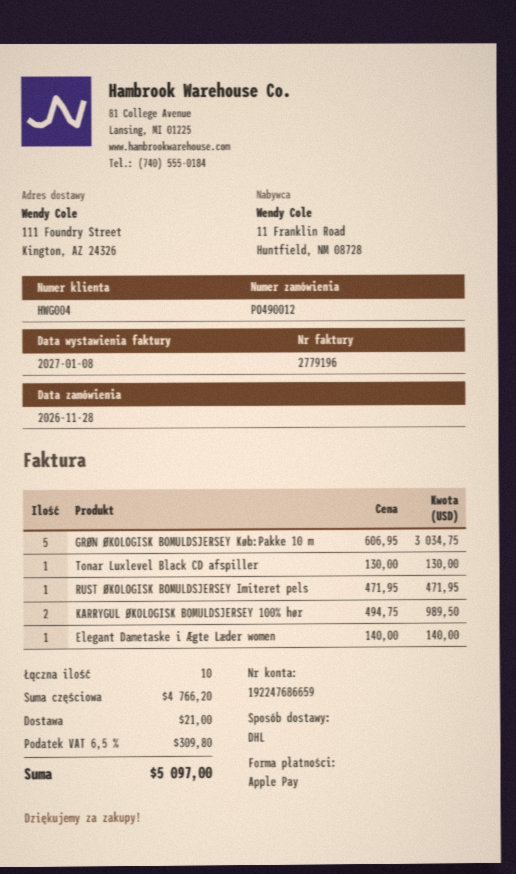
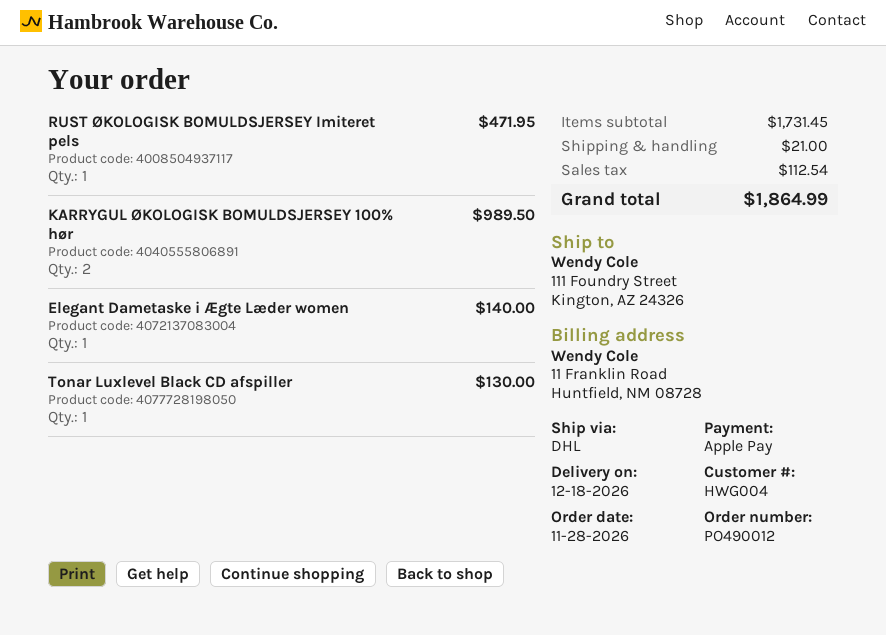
GRØN ØKOLOGISK BOMULDSJERSEY Køb:Pakke 10 m: 5 for 3034.75 -> none
subtotal: 4766.20 -> 1731.45
tax: 309.80 -> 112.54
total: 5097.00 -> 1864.99

